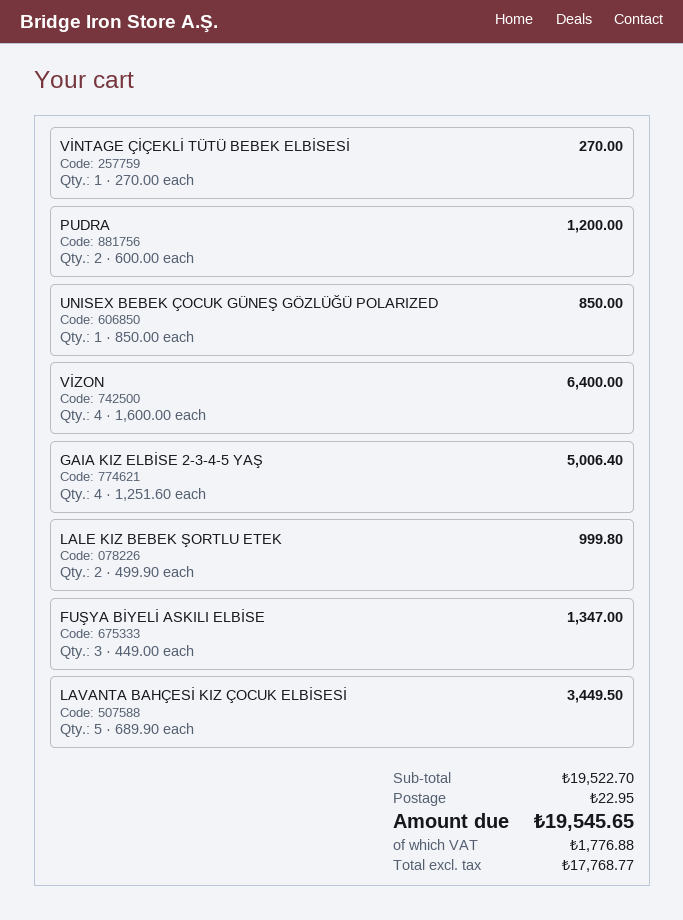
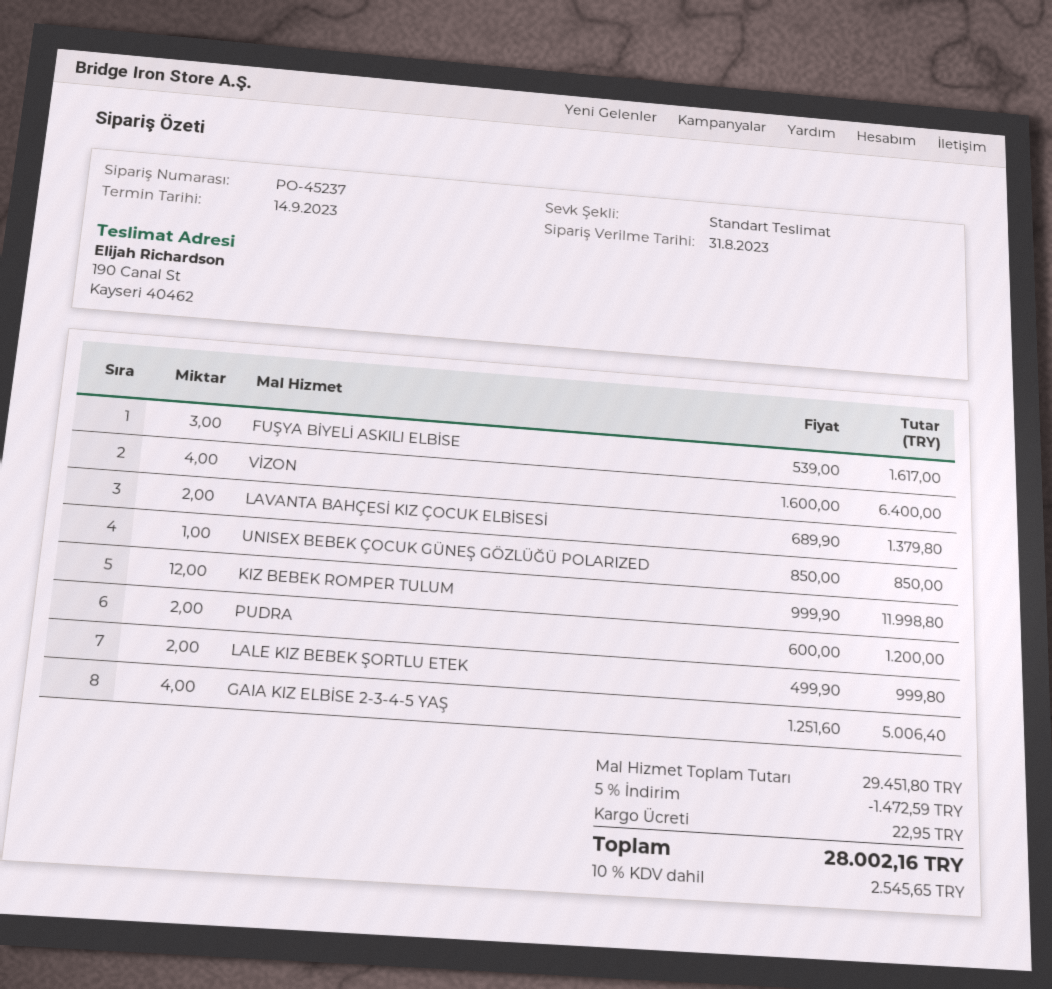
VİNTAGE ÇİÇEKLİ TÜTÜ BEBEK ELBİSESİ: 1 x 270.00 = 270.00 -> none
FUŞYA BİYELİ ASKILI ELBİSE: 3 x 449.00 = 1347.00 -> 3 x 539.00 = 1617.00
LAVANTA BAHÇESİ KIZ ÇOCUK ELBİSESİ: 5 x 689.90 = 3449.50 -> 2 x 689.90 = 1379.80
KIZ BEBEK ROMPER TULUM: none -> 12 x 999.90 = 11998.80
subtotal: 19522.70 -> 29451.80
discount: none -> 5% = 1472.59
tax: 1776.88 -> 2545.65
total: 19545.65 -> 28002.16

